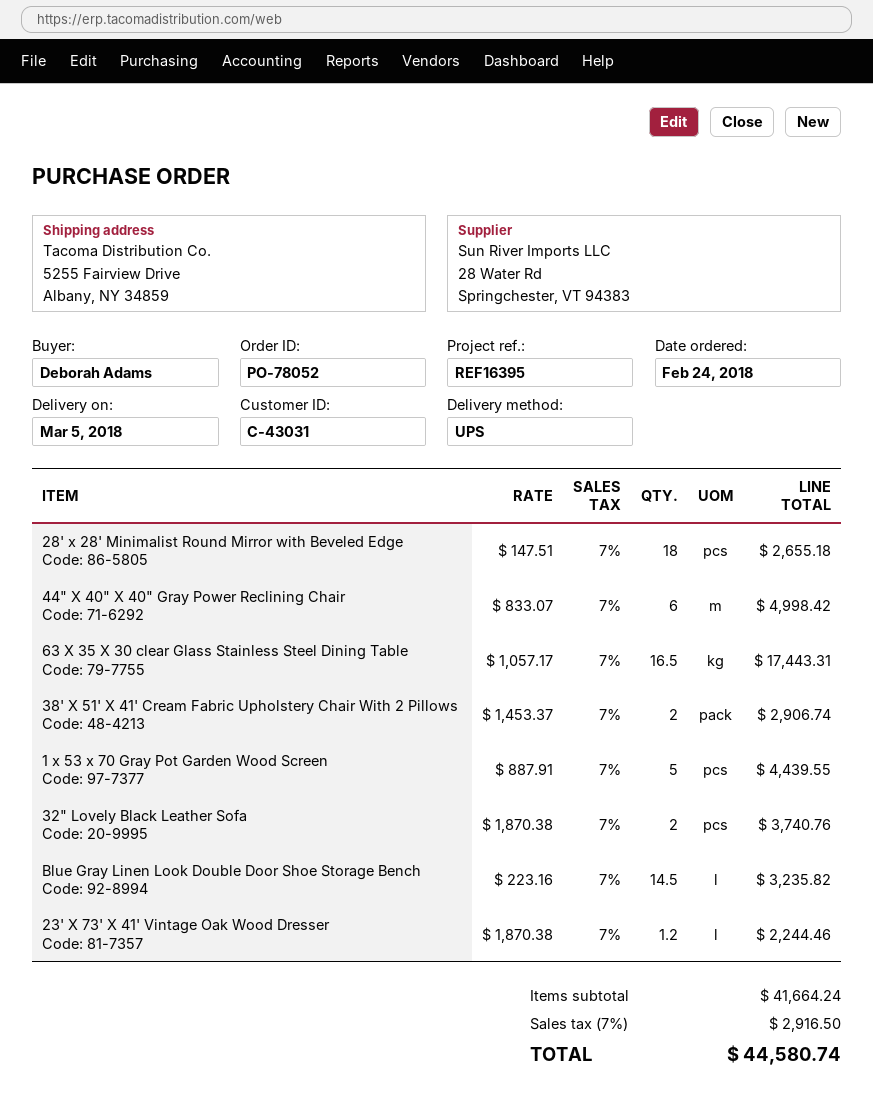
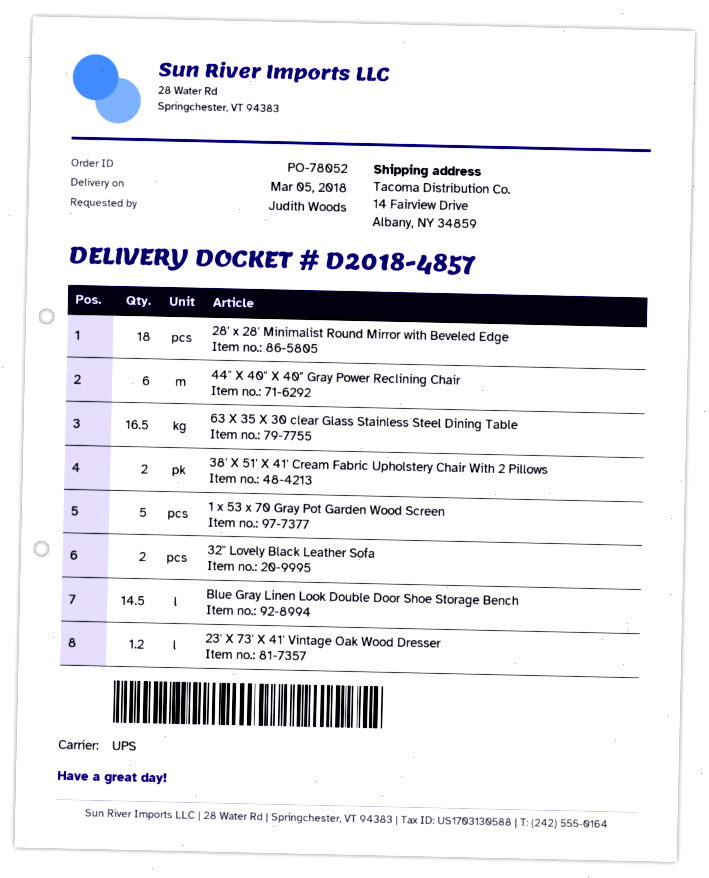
ordered by: Deborah Adams -> Judith Woods
ship to: 5255 Fairview Drive, Albany, NY 34859 -> 14 Fairview Drive, Albany, NY 34859

